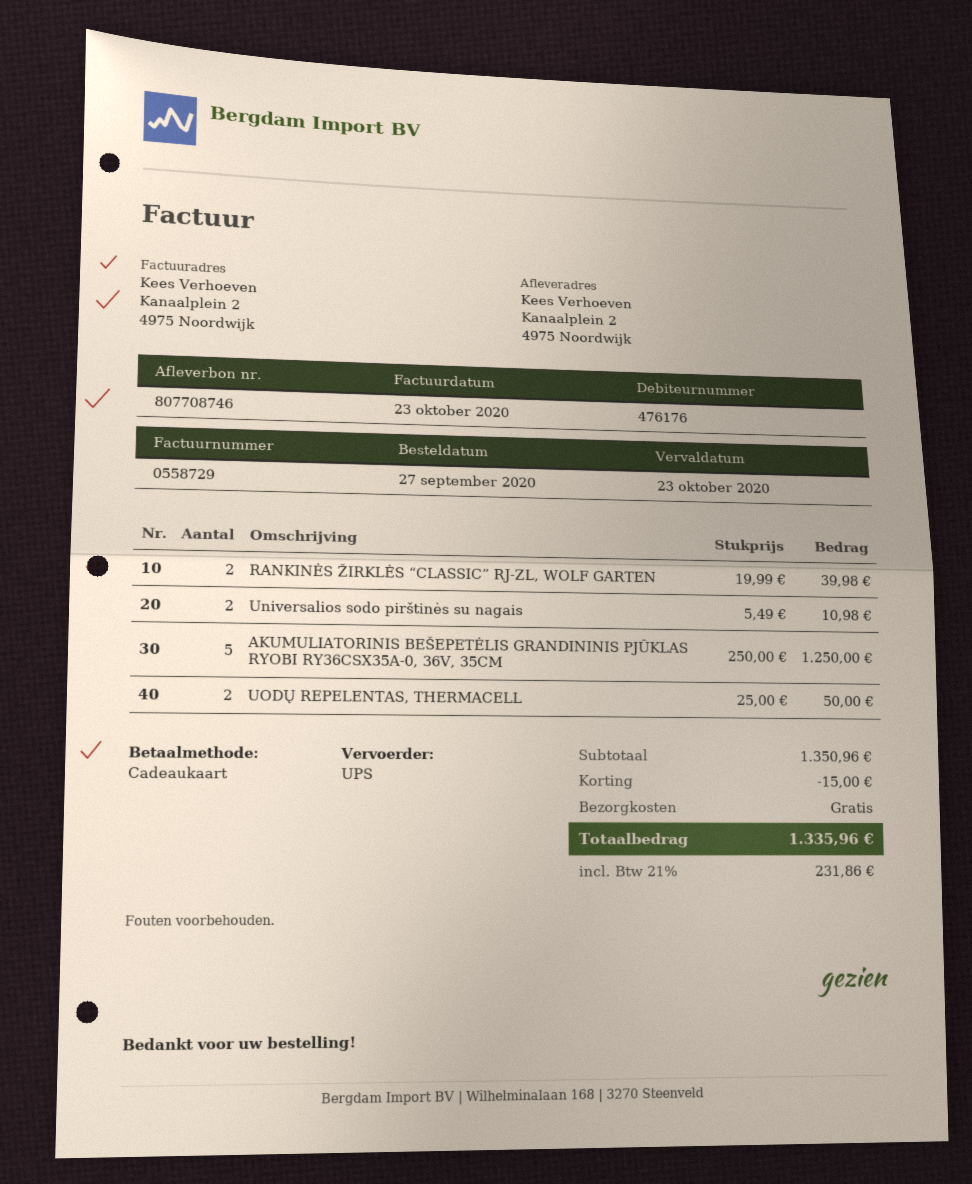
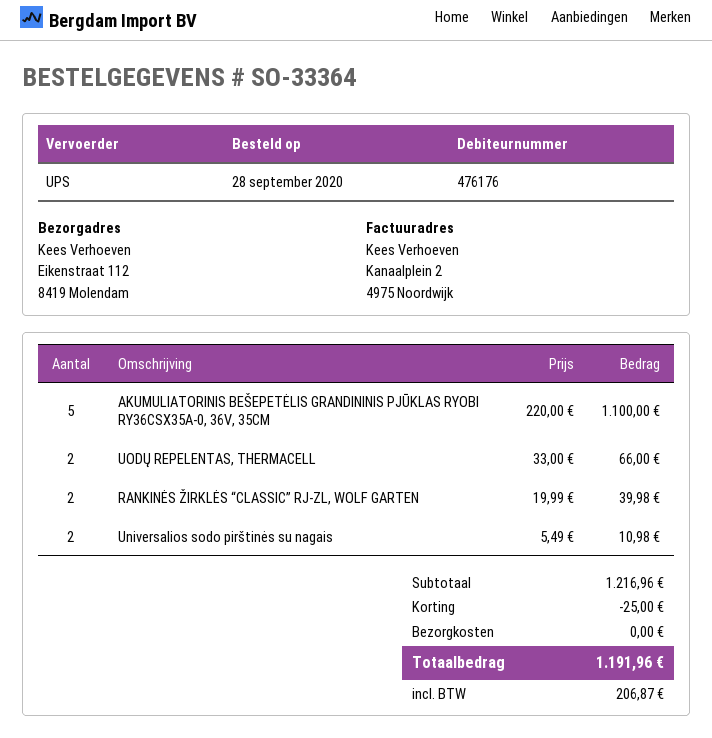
order date: 2020-09-27 -> 2020-09-28
ship to: Kanaalplein 2, 4975 Noordwijk -> Eikenstraat 112, 8419 Molendam
AKUMULIATORINIS BEŠEPETĖLIS GRANDININIS PJŪKLAS RYOBI RY36CSX35A-0, 36V, 35CM: 5 x 250.00 = 1250.00 -> 5 x 220.00 = 1100.00
UODŲ REPELENTAS, THERMACELL: 2 x 25.00 = 50.00 -> 2 x 33.00 = 66.00
subtotal: 1350.96 -> 1216.96
discount: 15.00 -> 25.00
tax: 231.86 -> 206.87
total: 1335.96 -> 1191.96

